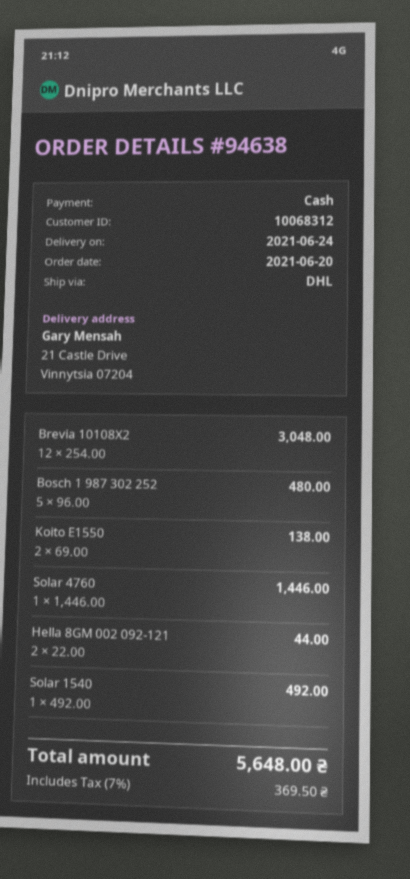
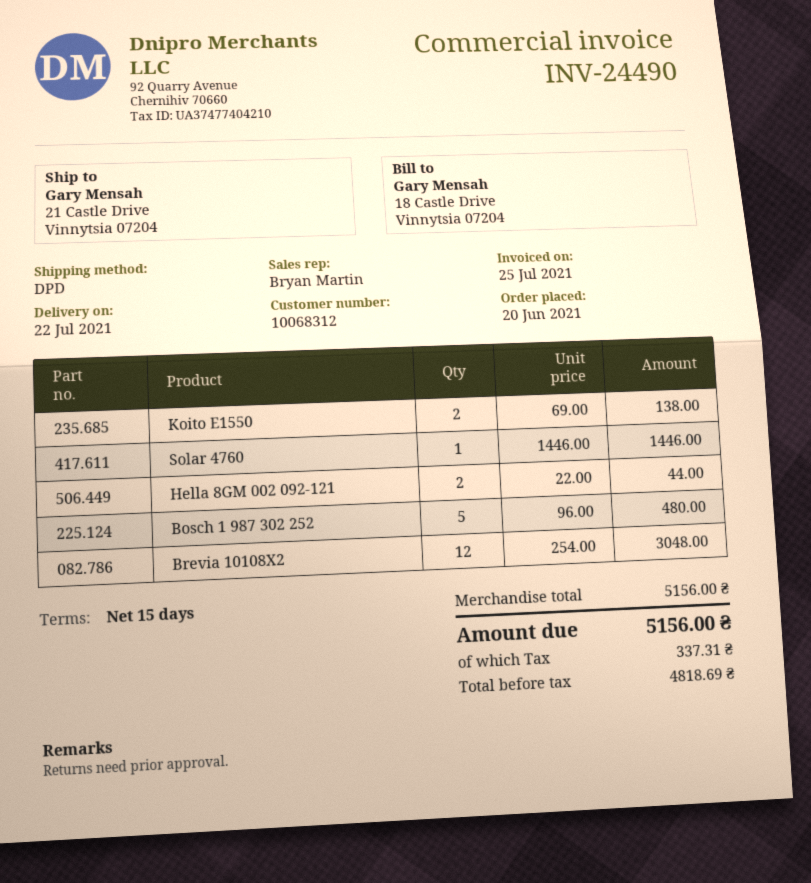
delivery date: 2021-06-24 -> 2021-07-22
shipping method: DHL -> DPD
Solar 1540: 1 x 492.00 = 492.00 -> none
tax: 369.50 -> 337.31
total: 5648.00 -> 5156.00

